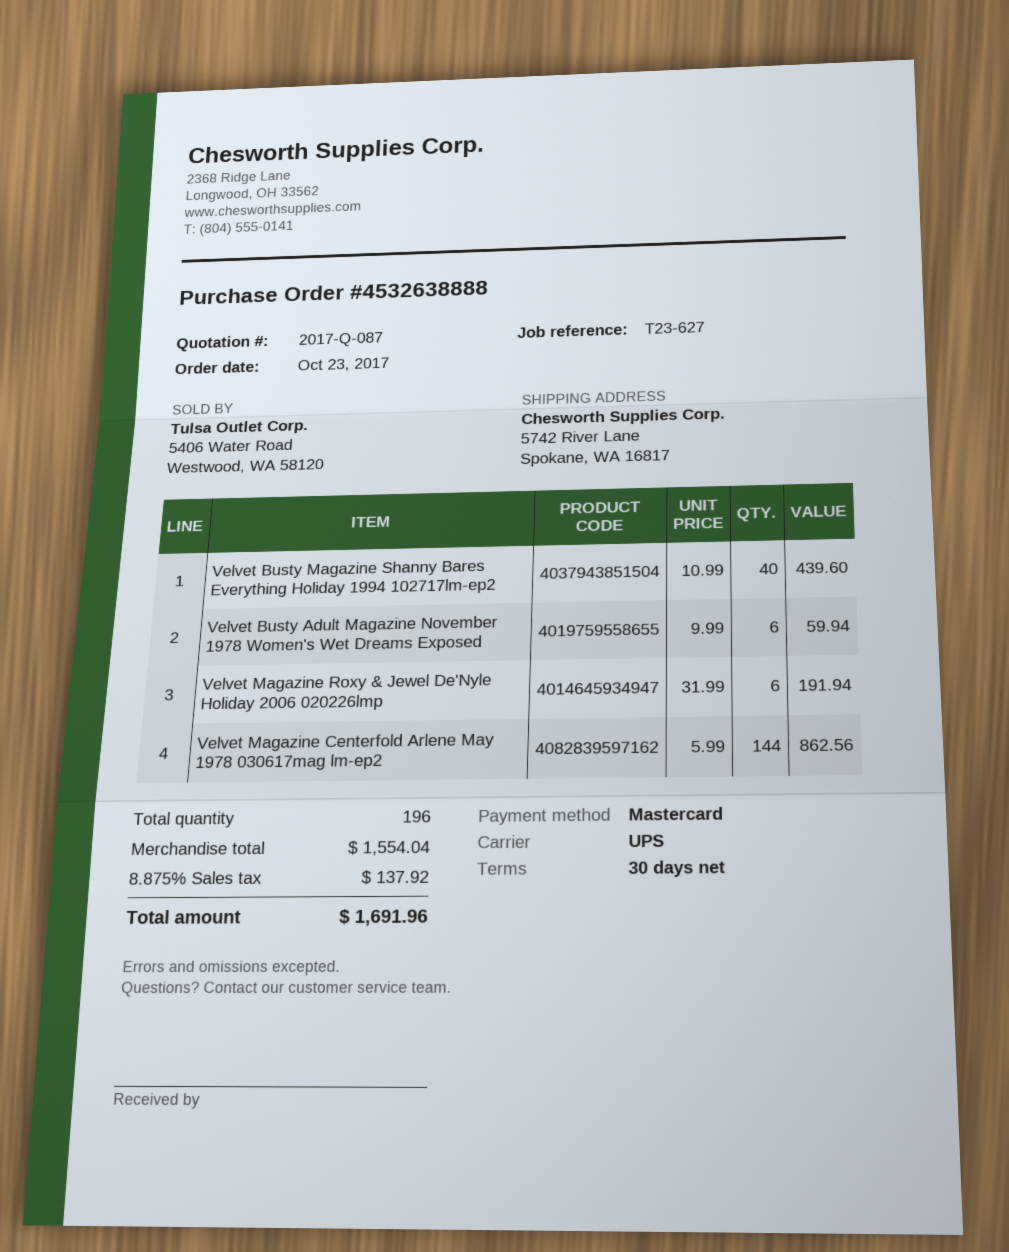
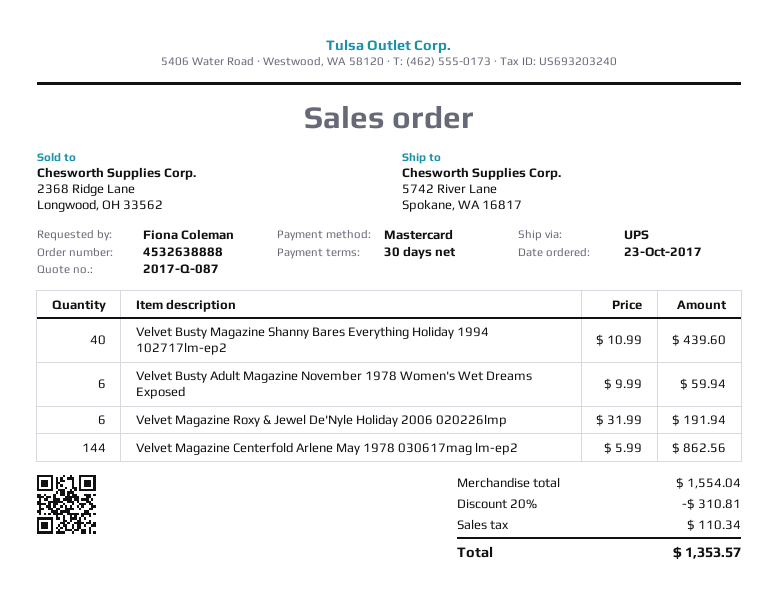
discount: none -> 20% = 310.81
tax: 137.92 -> 110.34
total: 1691.96 -> 1353.57

